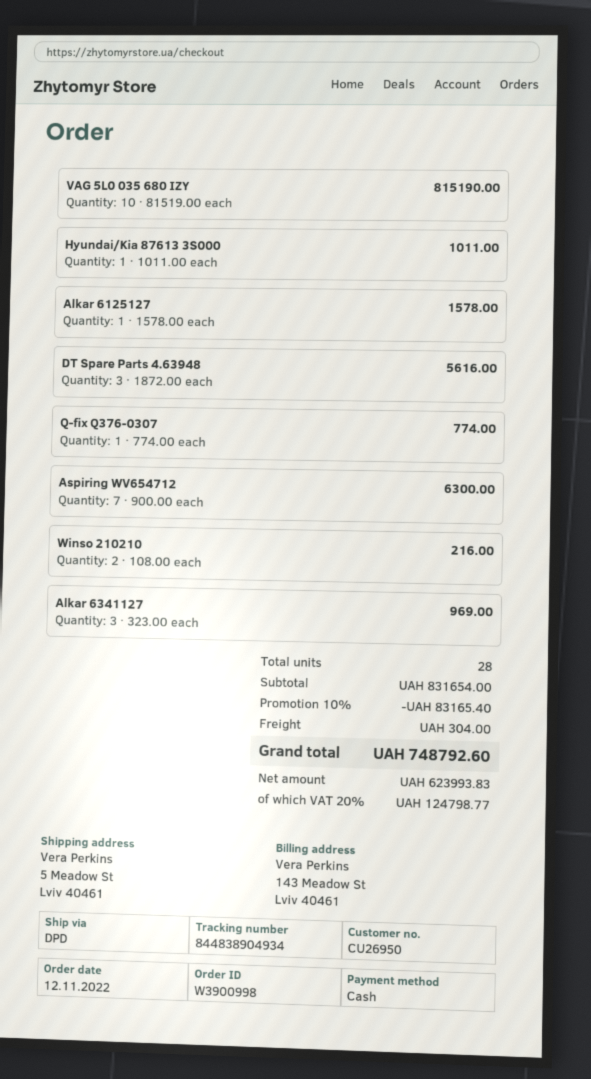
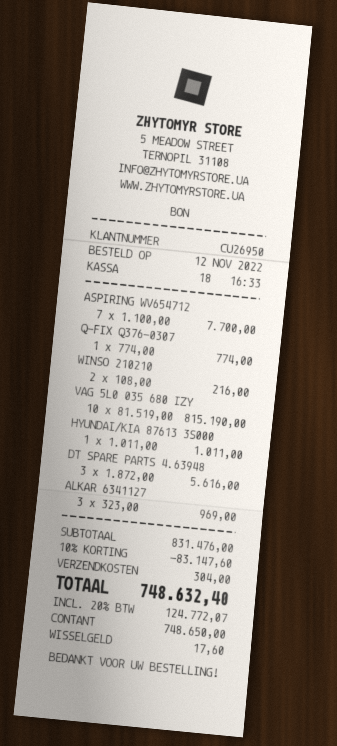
Alkar 6125127: 1 x 1578.00 = 1578.00 -> none
Aspiring WV654712: 7 x 900.00 = 6300.00 -> 7 x 1100.00 = 7700.00
subtotal: 831654.00 -> 831476.00
discount: 10% = 83165.40 -> 10% = 83147.60
tax: 20% = 124798.77 -> 20% = 124772.07
total: 748792.60 -> 748632.40

